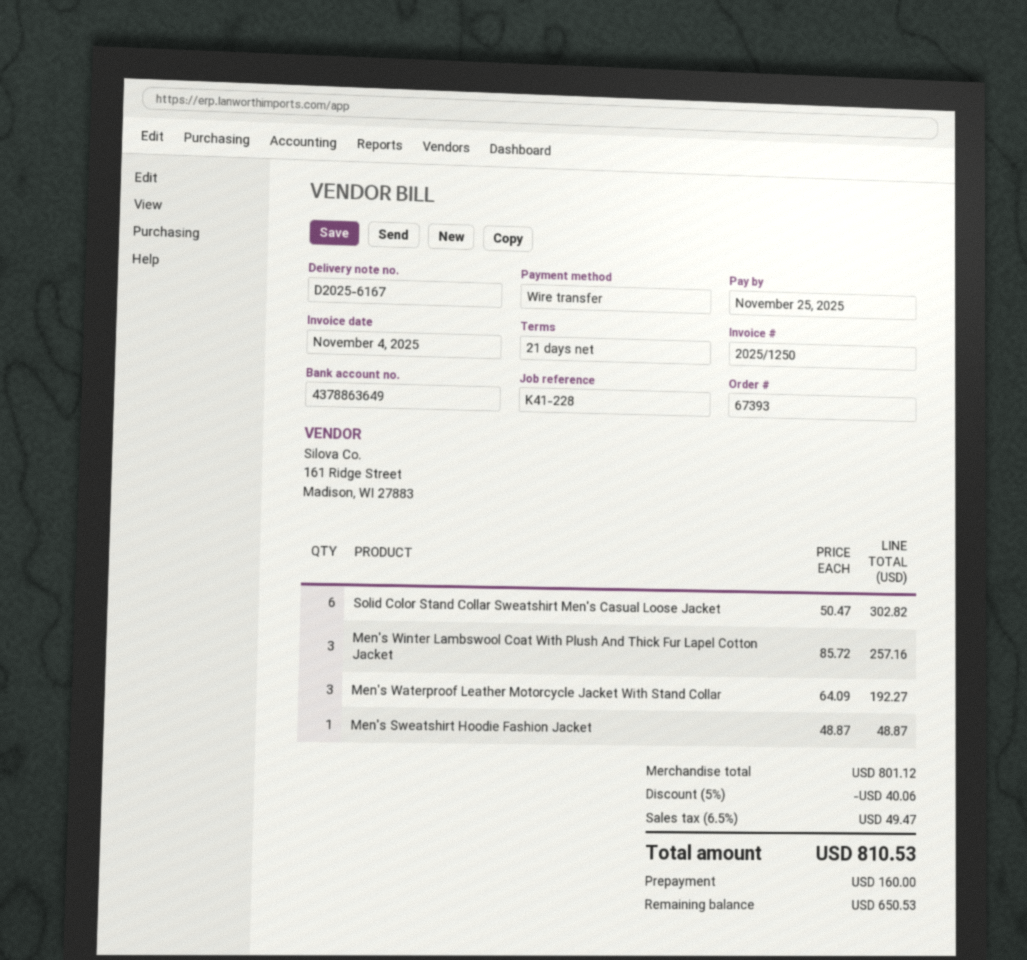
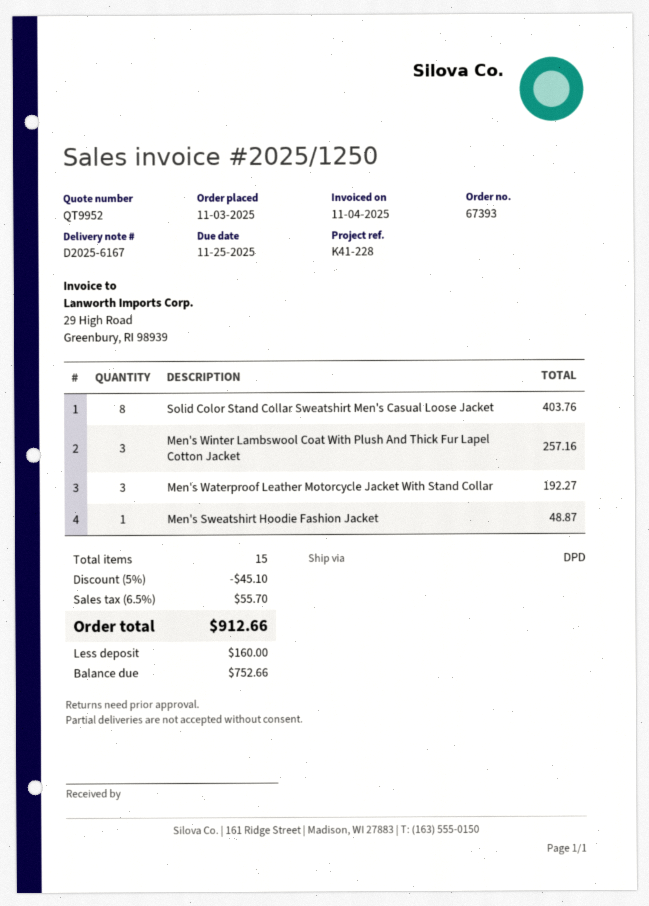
Solid Color Stand Collar Sweatshirt Men's Casual Loose Jacket: 6 for 302.82 -> 8 for 403.76
discount: 5% = 40.06 -> 5% = 45.10
tax: 6.5% = 49.47 -> 6.5% = 55.70
total: 810.53 -> 912.66
balance: 650.53 -> 752.66

